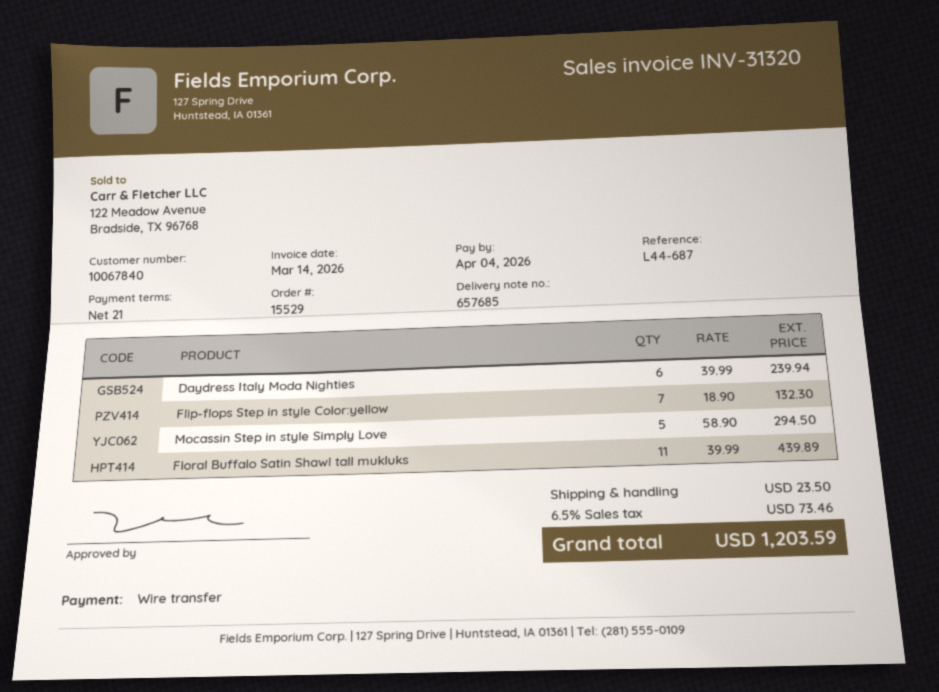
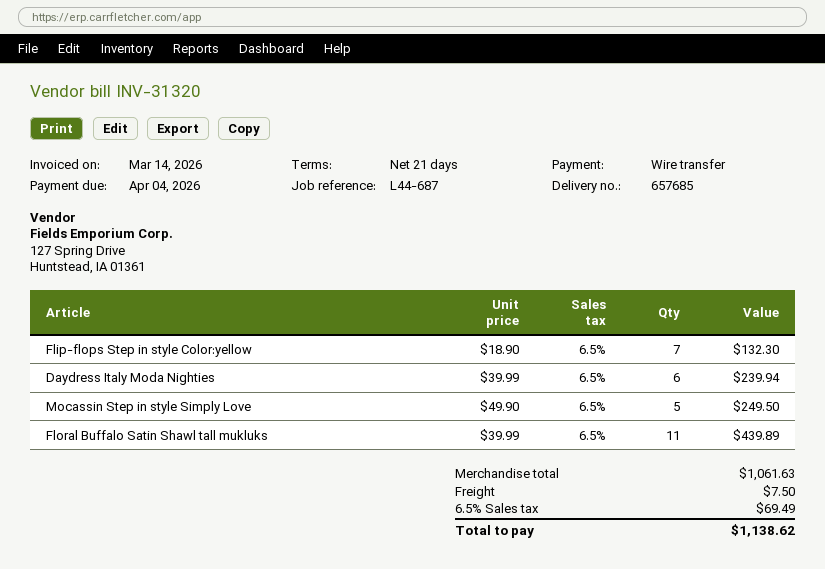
Mocassin Step in style Simply Love: 5 x 58.90 = 294.50 -> 5 x 49.90 = 249.50
shipping: 23.50 -> 7.50
tax: 6.5% = 73.46 -> 6.5% = 69.49
total: 1203.59 -> 1138.62

